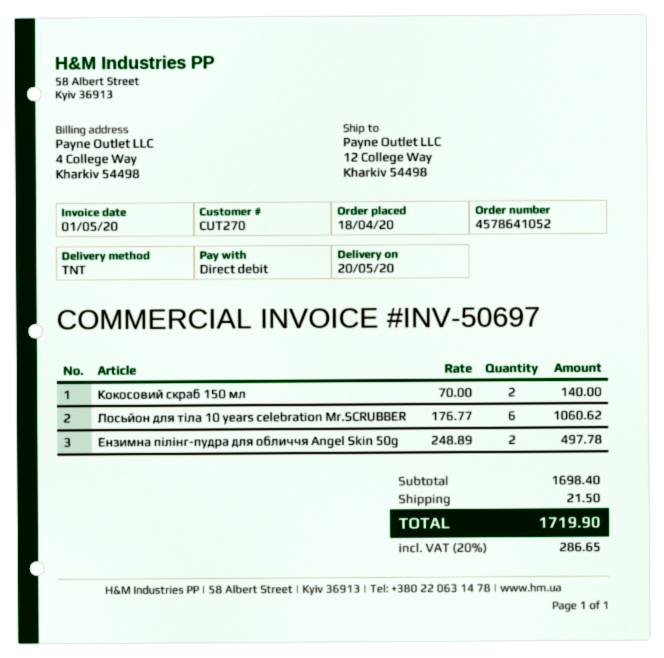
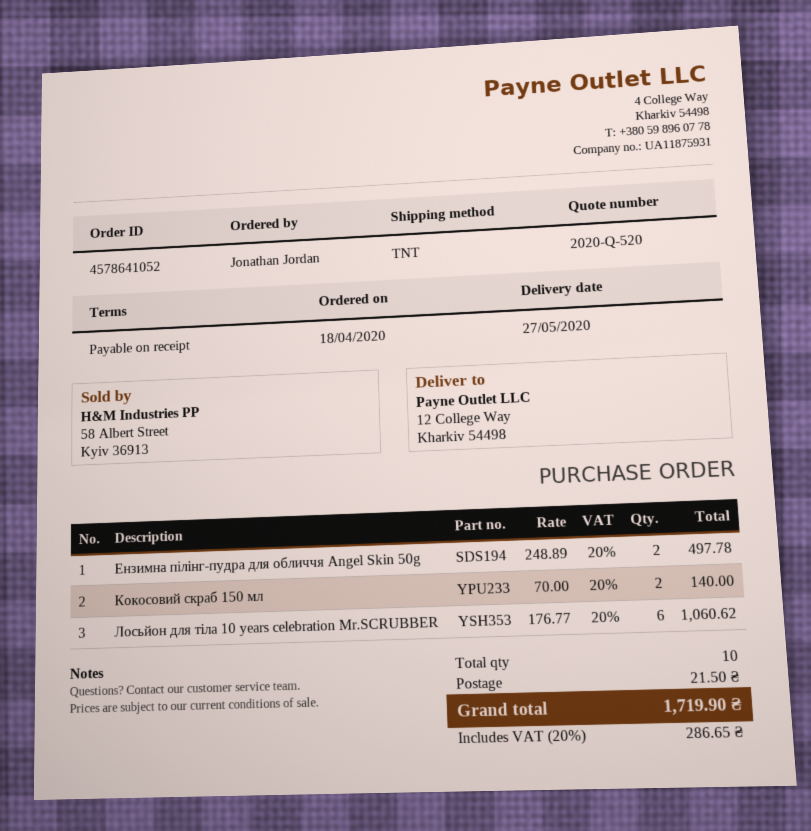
delivery date: 2020-05-20 -> 2020-05-27

